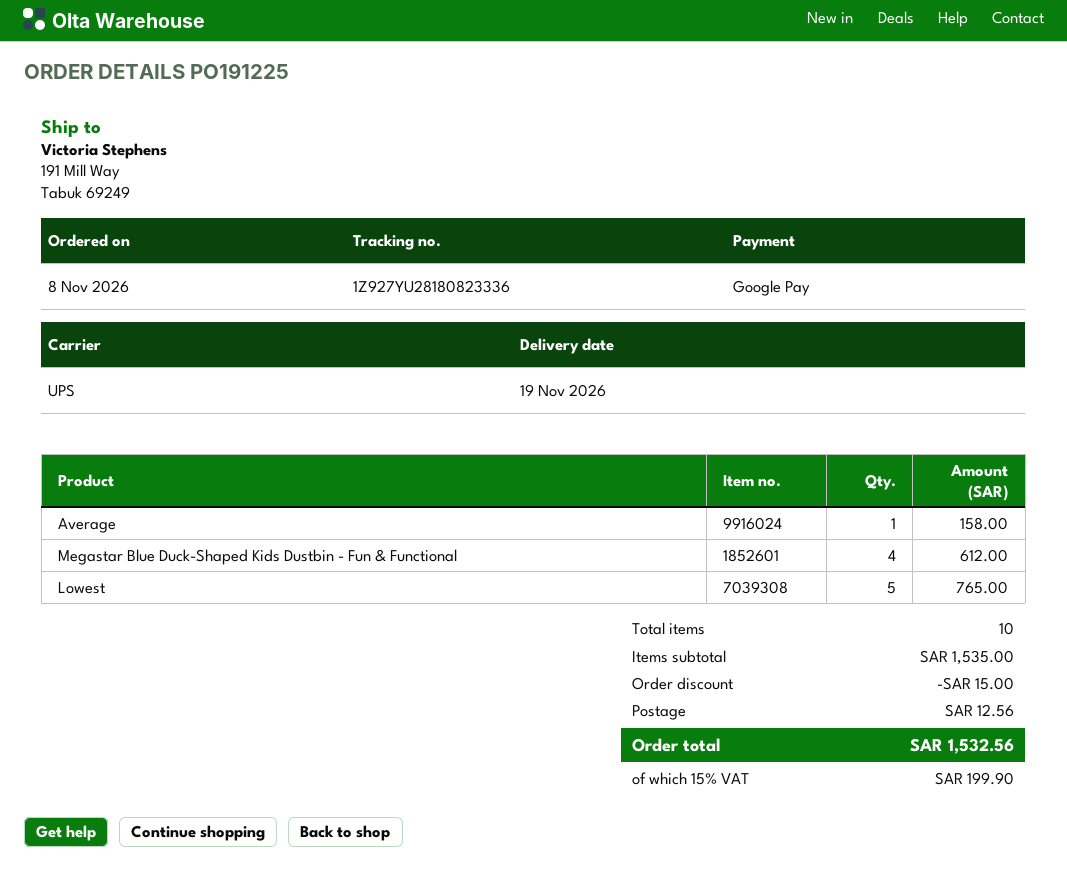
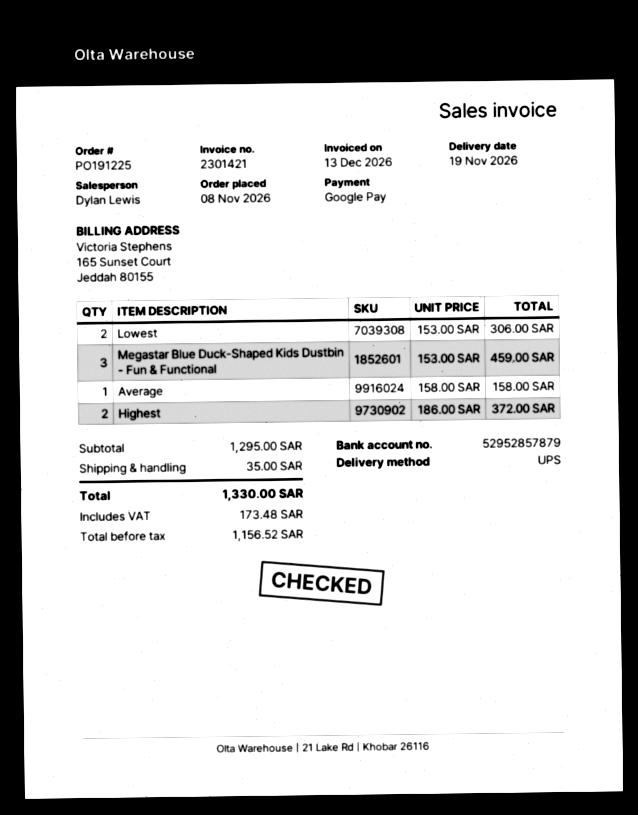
Megastar Blue Duck-Shaped Kids Dustbin - Fun & Functional: 4 for 612.00 -> 3 for 459.00
Lowest: 5 for 765.00 -> 2 for 306.00
Highest: none -> 2 for 372.00
subtotal: 1535.00 -> 1295.00
discount: 15.00 -> none
shipping: 12.56 -> 35.00
tax: 199.90 -> 173.48
total: 1532.56 -> 1330.00

